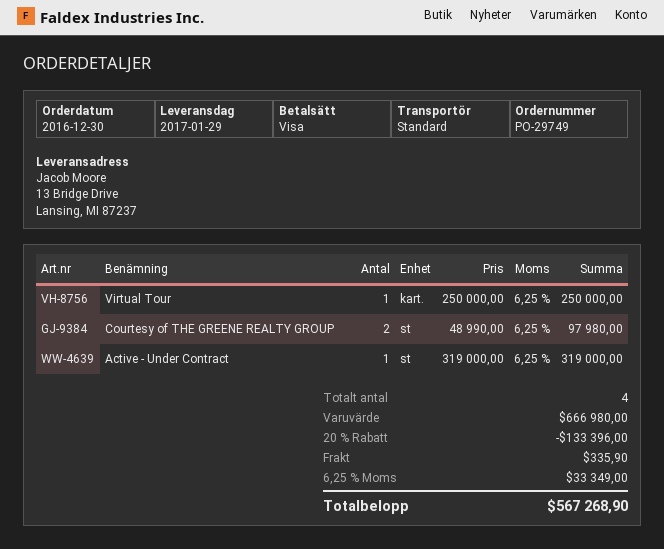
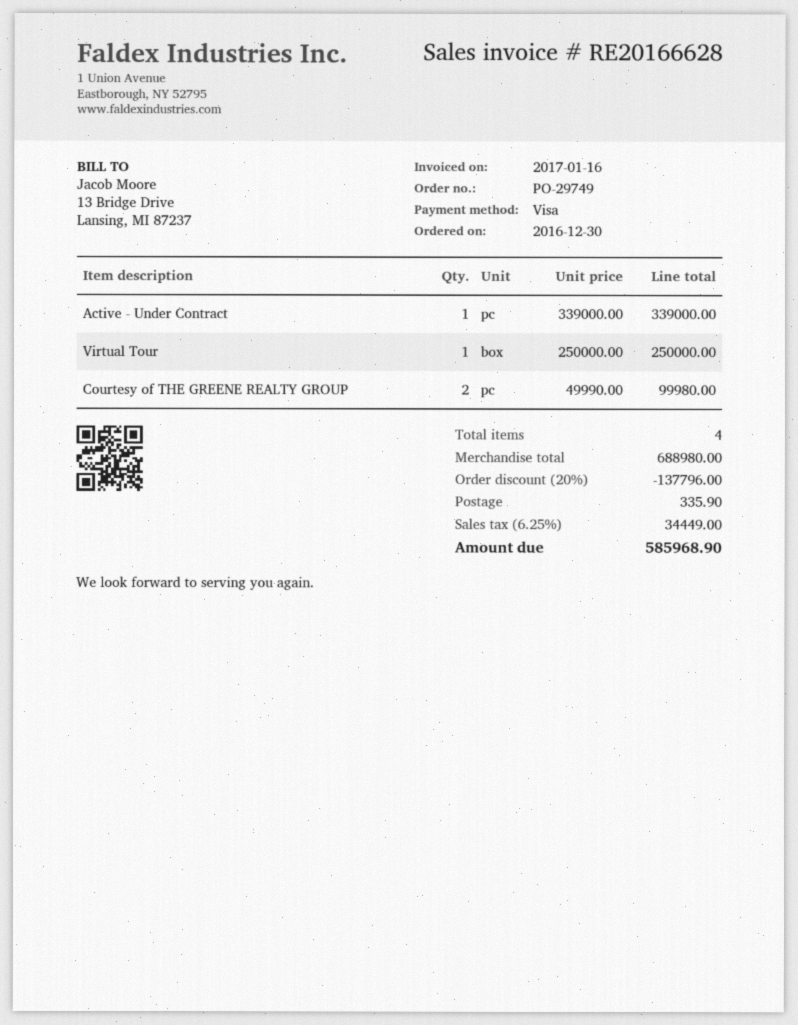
Courtesy of THE GREENE REALTY GROUP: 2 x 48990.00 = 97980.00 -> 2 x 49990.00 = 99980.00
Active - Under Contract: 1 x 319000.00 = 319000.00 -> 1 x 339000.00 = 339000.00
subtotal: 666980.00 -> 688980.00
discount: 20% = 133396.00 -> 20% = 137796.00
tax: 6.25% = 33349.00 -> 6.25% = 34449.00
total: 567268.90 -> 585968.90

